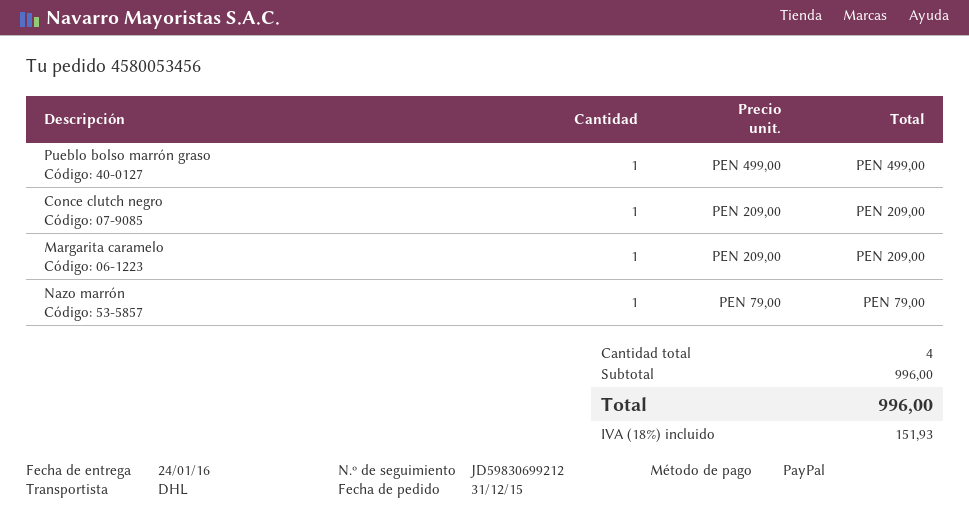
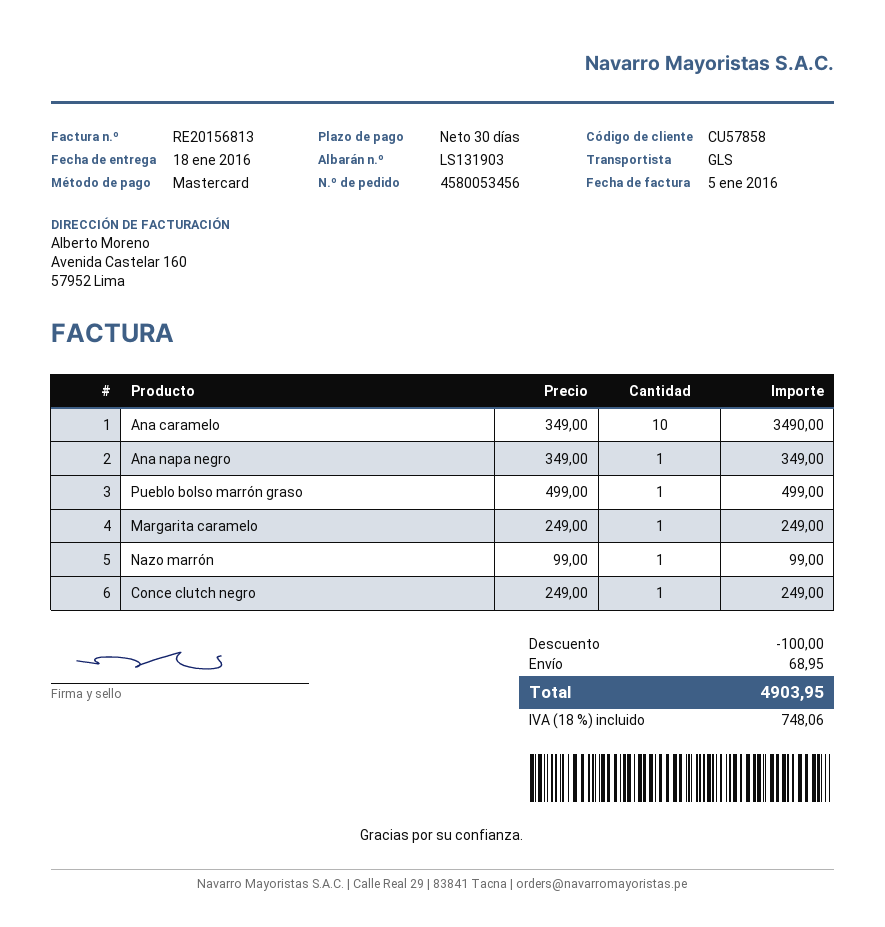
delivery date: 2016-01-24 -> 2016-01-18
payment method: PayPal -> Mastercard
shipping method: DHL -> GLS
Conce clutch negro: 1 x 209.00 = 209.00 -> 1 x 249.00 = 249.00
Margarita caramelo: 1 x 209.00 = 209.00 -> 1 x 249.00 = 249.00
Nazo marrón: 1 x 79.00 = 79.00 -> 1 x 99.00 = 99.00
Ana caramelo: none -> 10 x 349.00 = 3490.00
Ana napa negro: none -> 1 x 349.00 = 349.00
discount: none -> 100.00
shipping: none -> 68.95
tax: 18% = 151.93 -> 18% = 748.06
total: 996.00 -> 4903.95

